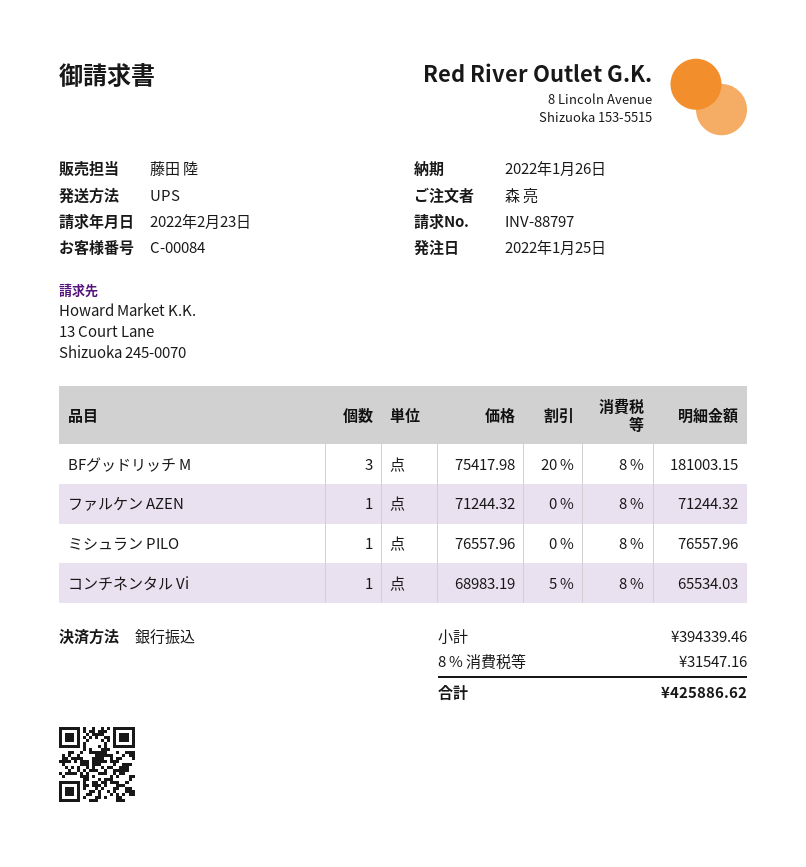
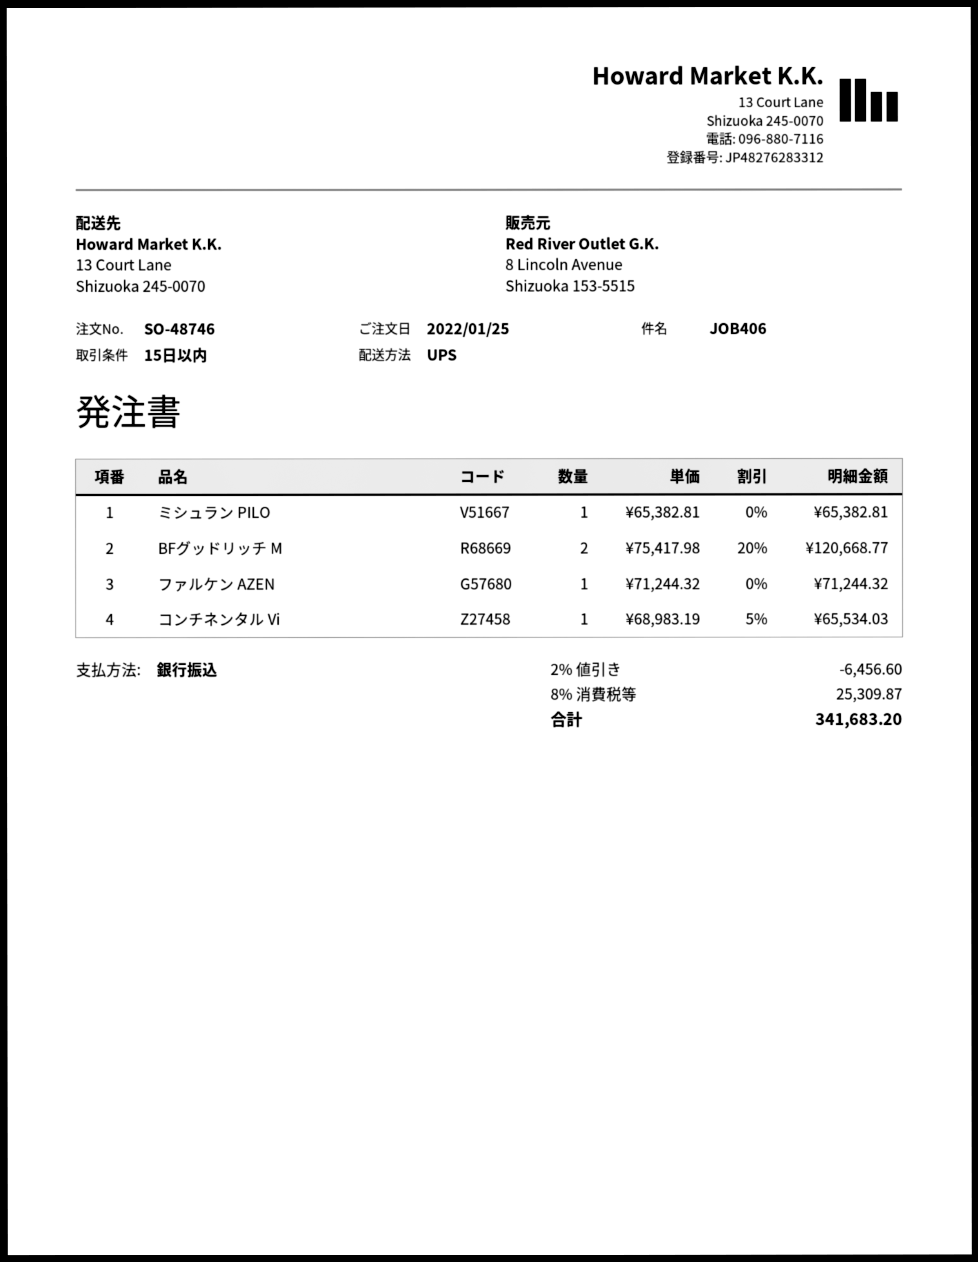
BFグッドリッチ M: 3 x 75417.98 - 20% = 181003.15 -> 2 x 75417.98 - 20% = 120668.77
ミシュラン PILO: 1 x 76557.96 = 76557.96 -> 1 x 65382.81 = 65382.81
discount: none -> 2% = 6456.60
tax: 8% = 31547.16 -> 8% = 25309.87
total: 425886.62 -> 341683.20

